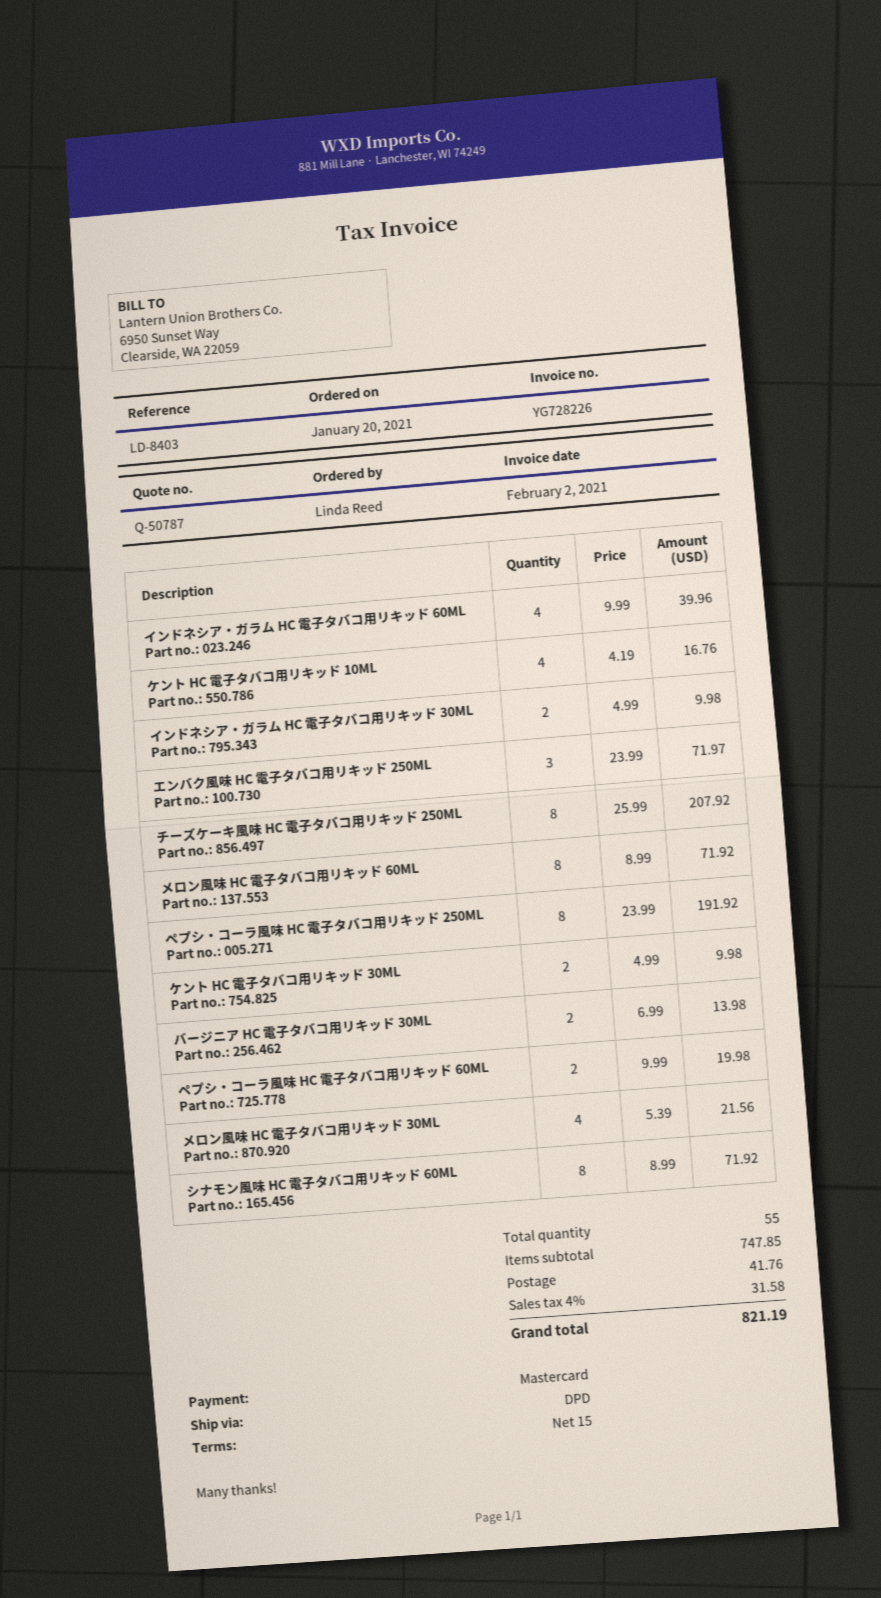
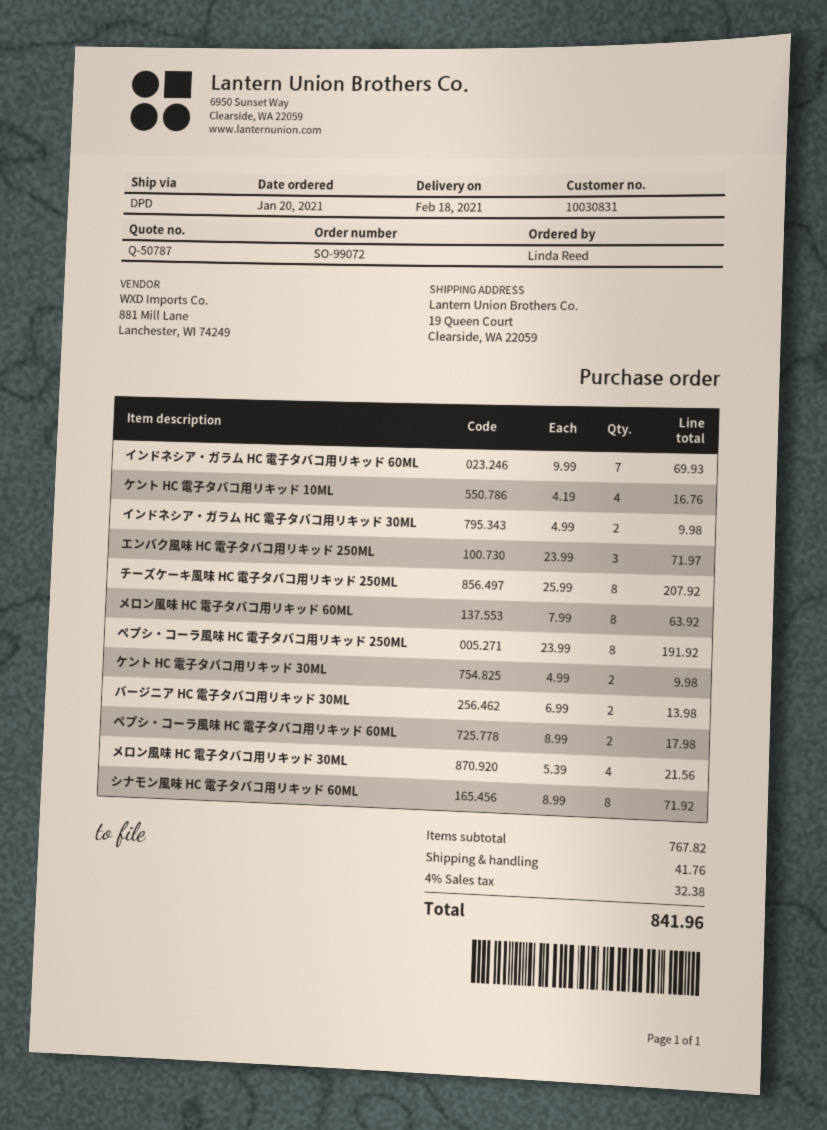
インドネシア・ガラム HC 電子タバコ用リキッド 60ML: 4 x 9.99 = 39.96 -> 7 x 9.99 = 69.93
メロン風味 HC 電子タバコ用リキッド 60ML: 8 x 8.99 = 71.92 -> 8 x 7.99 = 63.92
ペプシ・コーラ風味 HC 電子タバコ用リキッド 60ML: 2 x 9.99 = 19.98 -> 2 x 8.99 = 17.98
subtotal: 747.85 -> 767.82
tax: 4% = 31.58 -> 4% = 32.38
total: 821.19 -> 841.96

